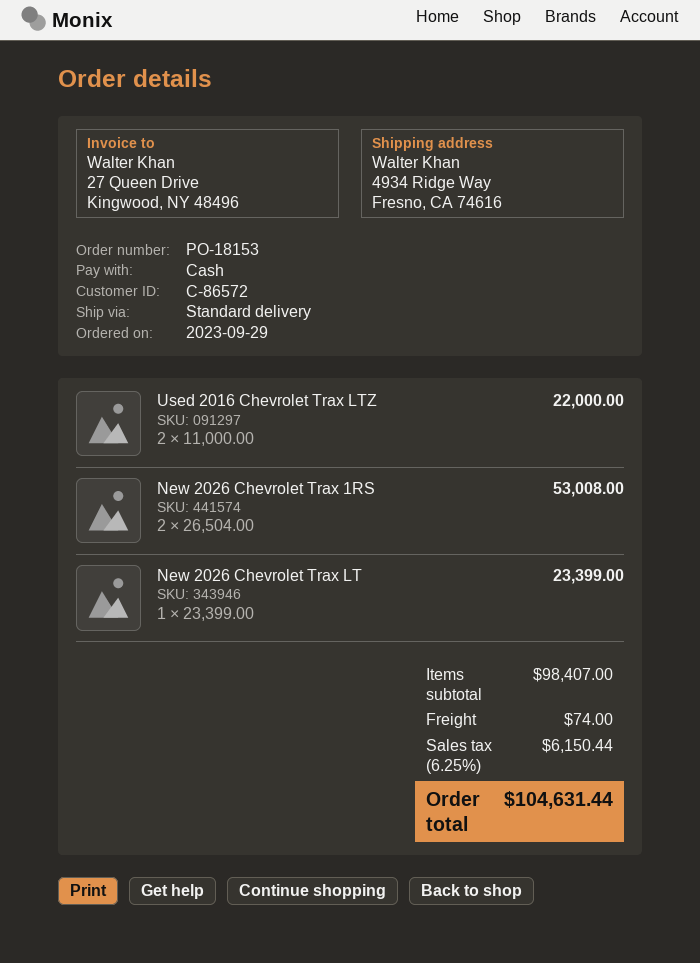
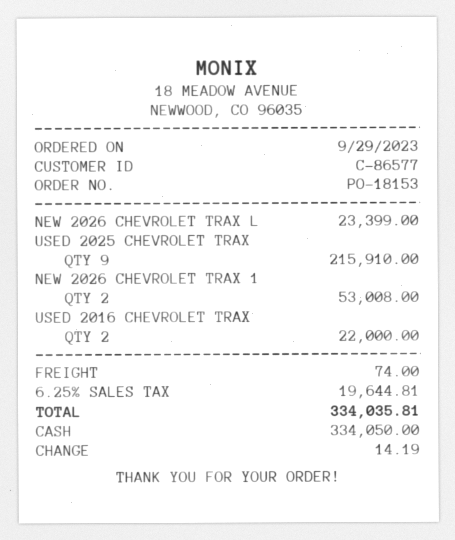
customer number: C-86572 -> C-86577
USED 2025 CHEVROLET TRAX: none -> 9 for 215910.00
tax: 6.25% = 6150.44 -> 6.25% = 19644.81
total: 104631.44 -> 334035.81

